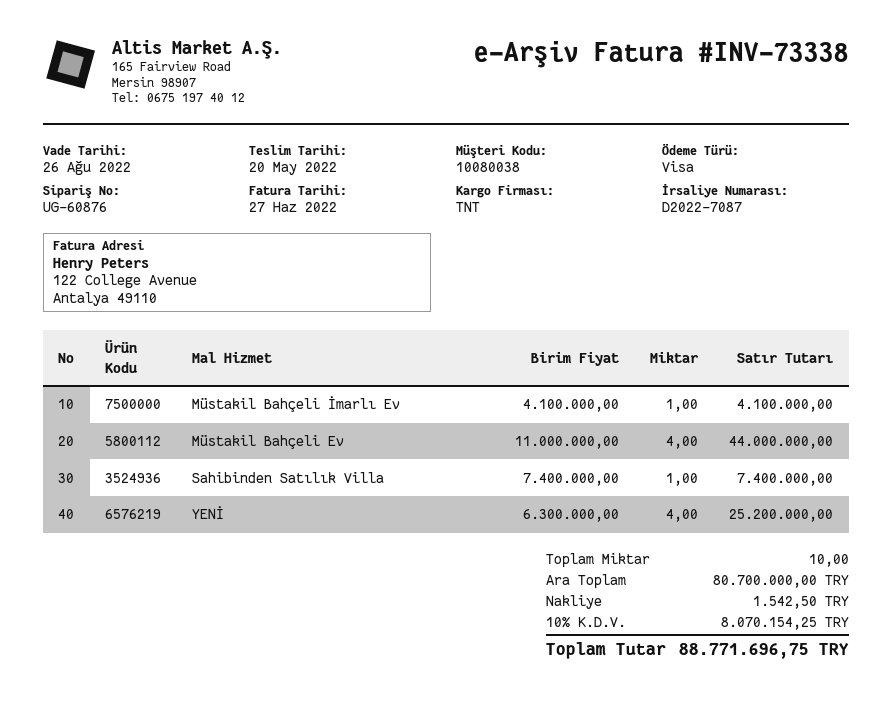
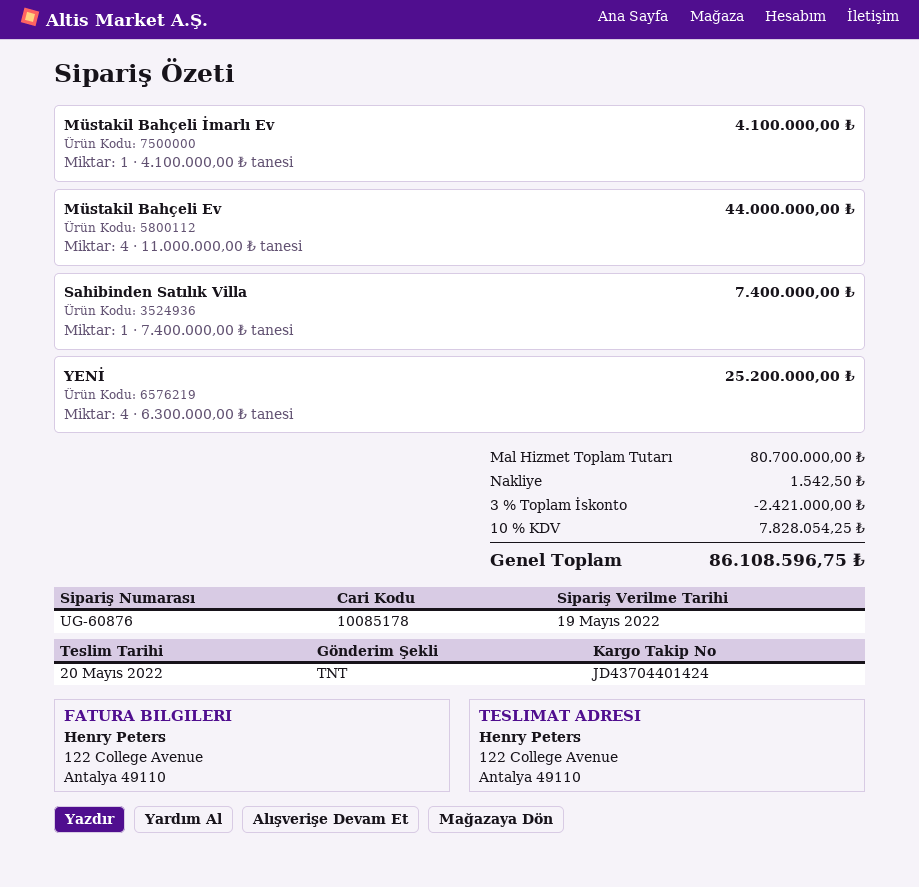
customer number: 10080038 -> 10085178
discount: none -> 3% = 2421000.00
tax: 10% = 8070154.25 -> 10% = 7828054.25
total: 88771696.75 -> 86108596.75

